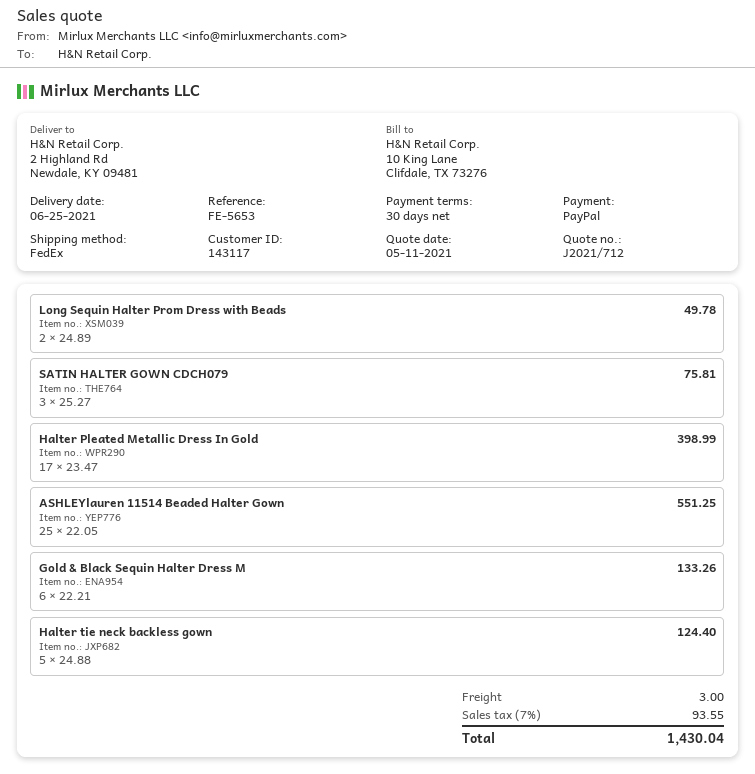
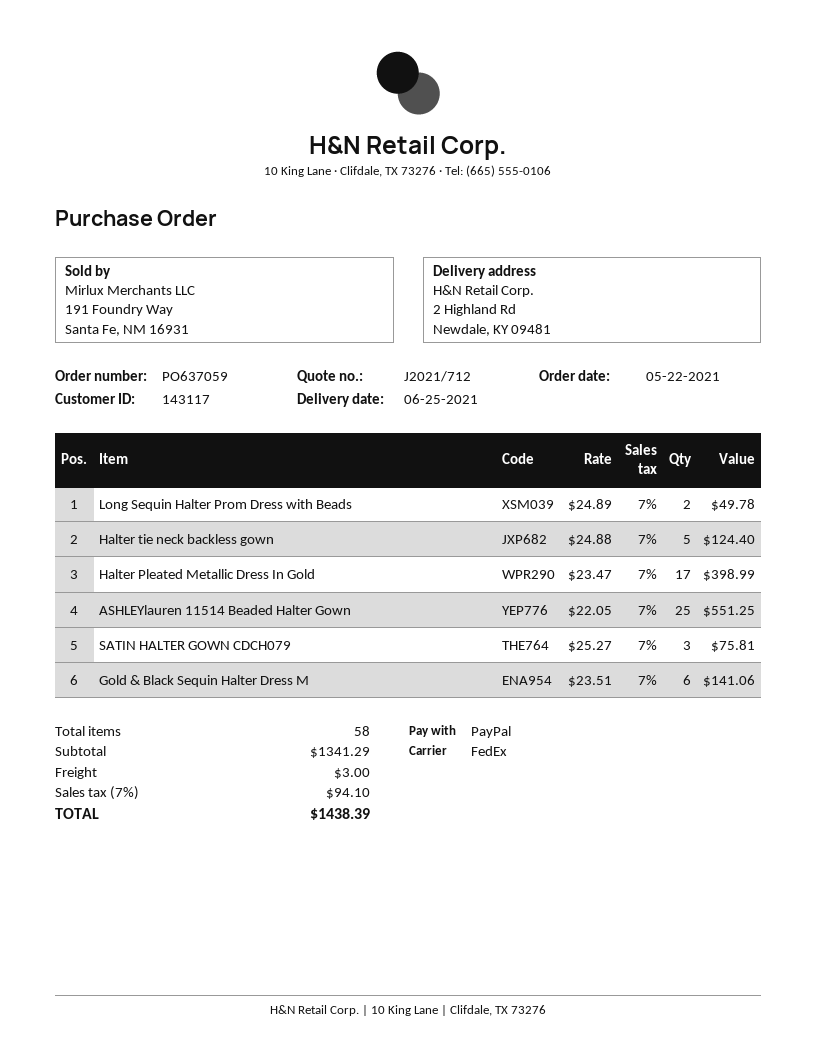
Gold & Black Sequin Halter Dress M: 6 x 22.21 = 133.26 -> 6 x 23.51 = 141.06
tax: 7% = 93.55 -> 7% = 94.10
total: 1430.04 -> 1438.39

